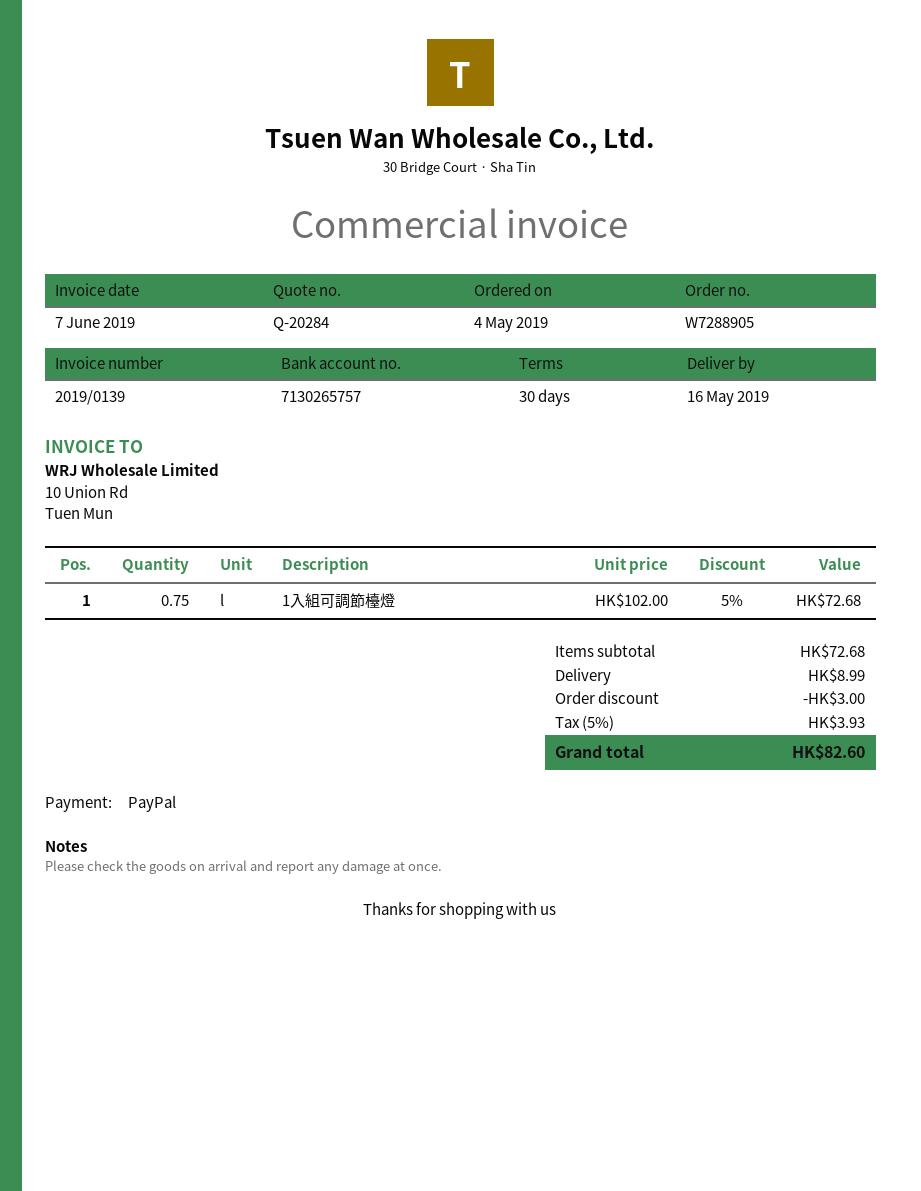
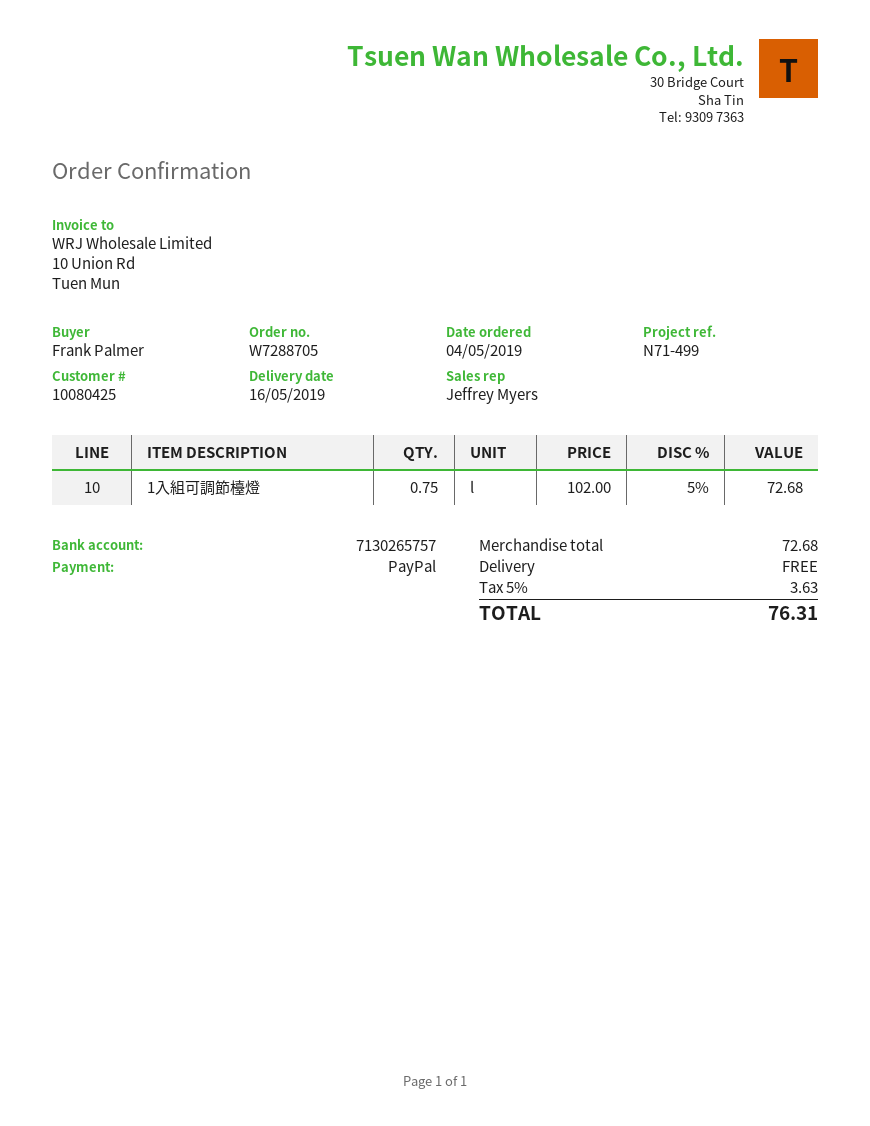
order number: W7288905 -> W7288705
discount: 3.00 -> none
shipping: 8.99 -> 0.00
tax: 5% = 3.93 -> 5% = 3.63
total: 82.60 -> 76.31

